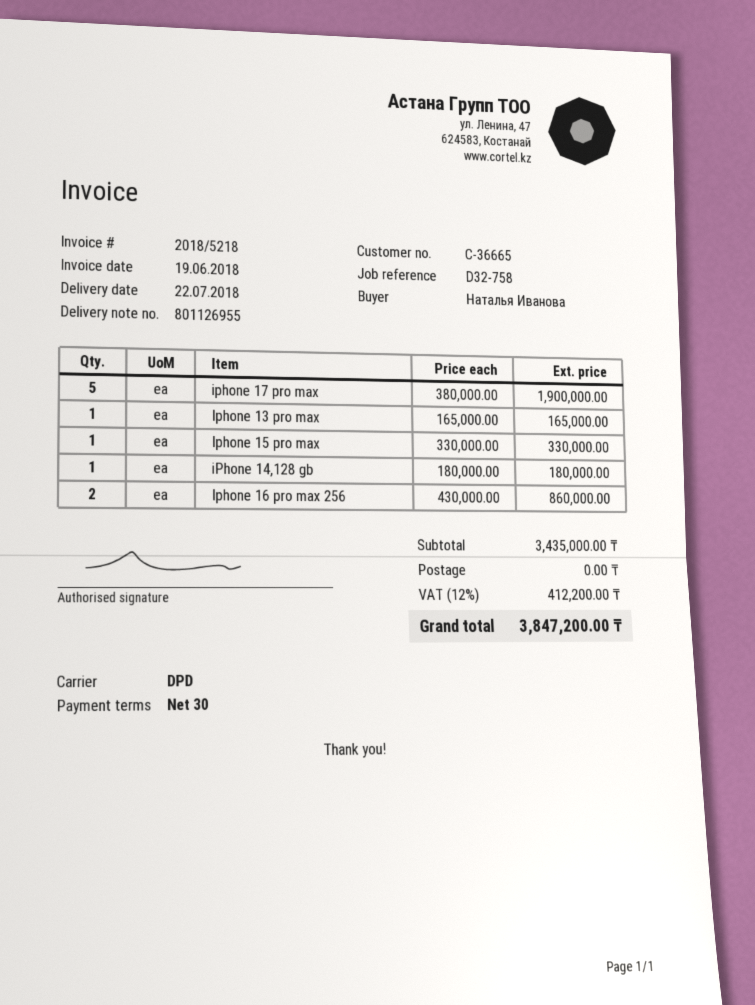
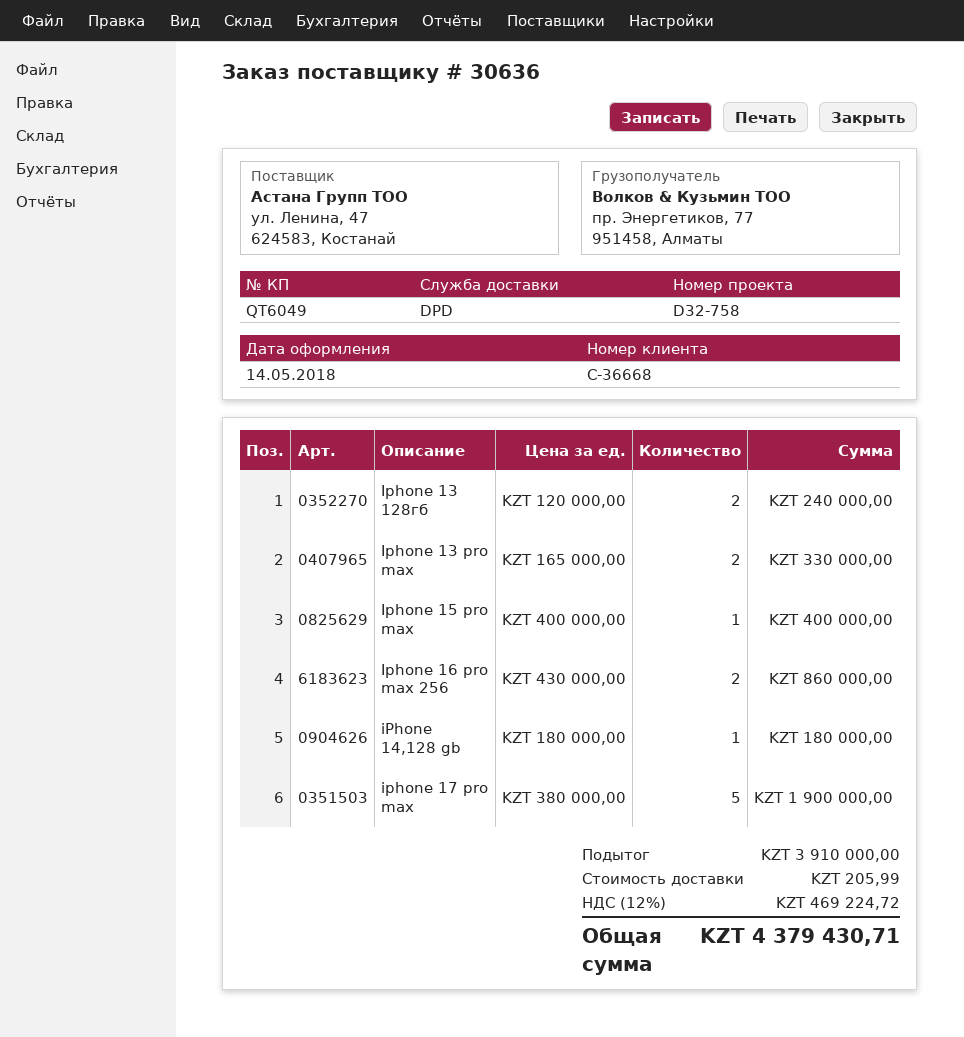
customer number: C-36665 -> C-36668
Iphone 13 pro max: 1 x 165000.00 = 165000.00 -> 2 x 165000.00 = 330000.00
Iphone 15 pro max: 1 x 330000.00 = 330000.00 -> 1 x 400000.00 = 400000.00
Iphone 13 128гб: none -> 2 x 120000.00 = 240000.00
subtotal: 3435000.00 -> 3910000.00
shipping: 0.00 -> 205.99
tax: 12% = 412200.00 -> 12% = 469224.72
total: 3847200.00 -> 4379430.71

